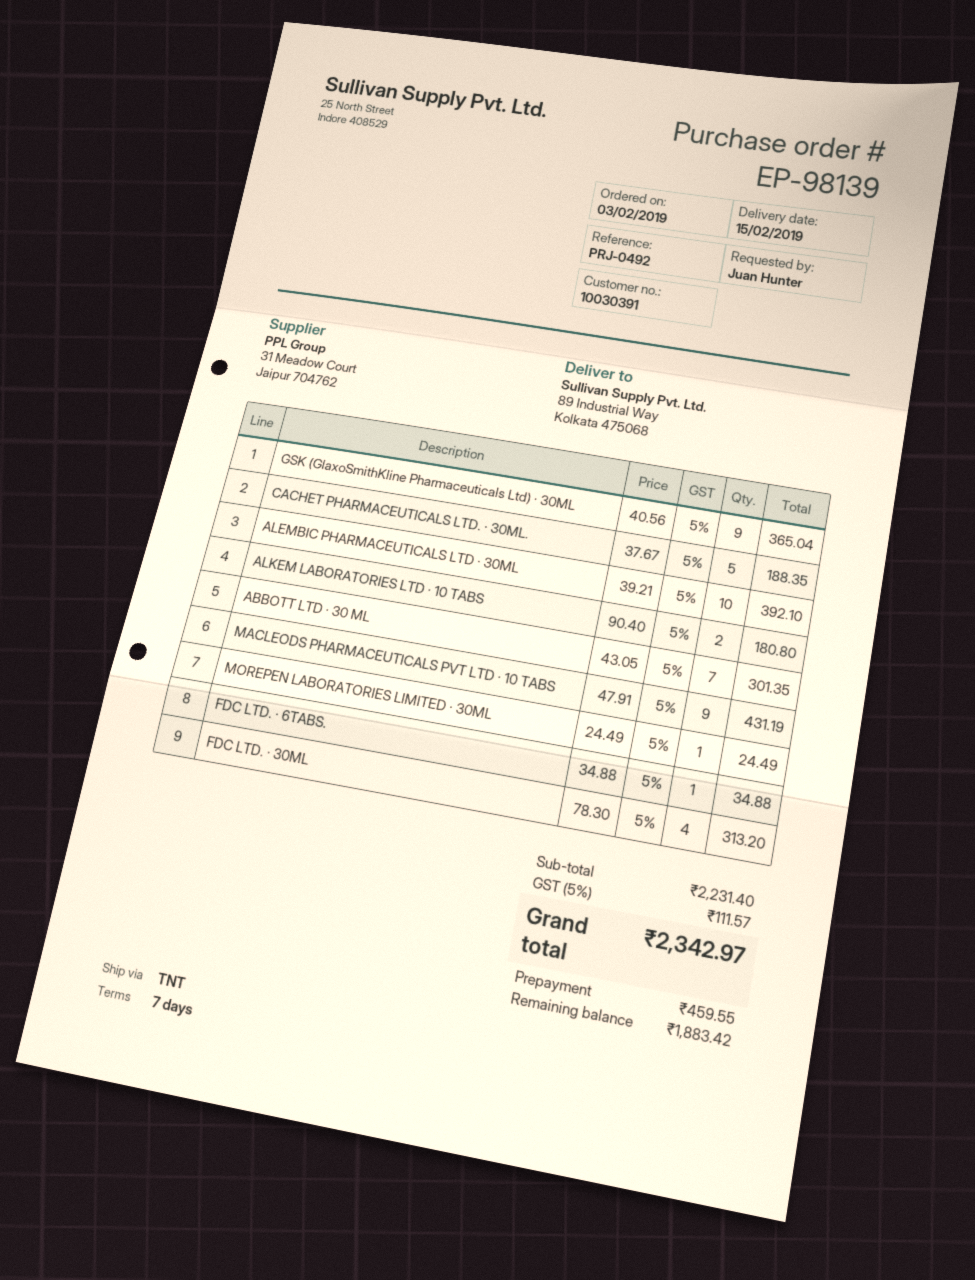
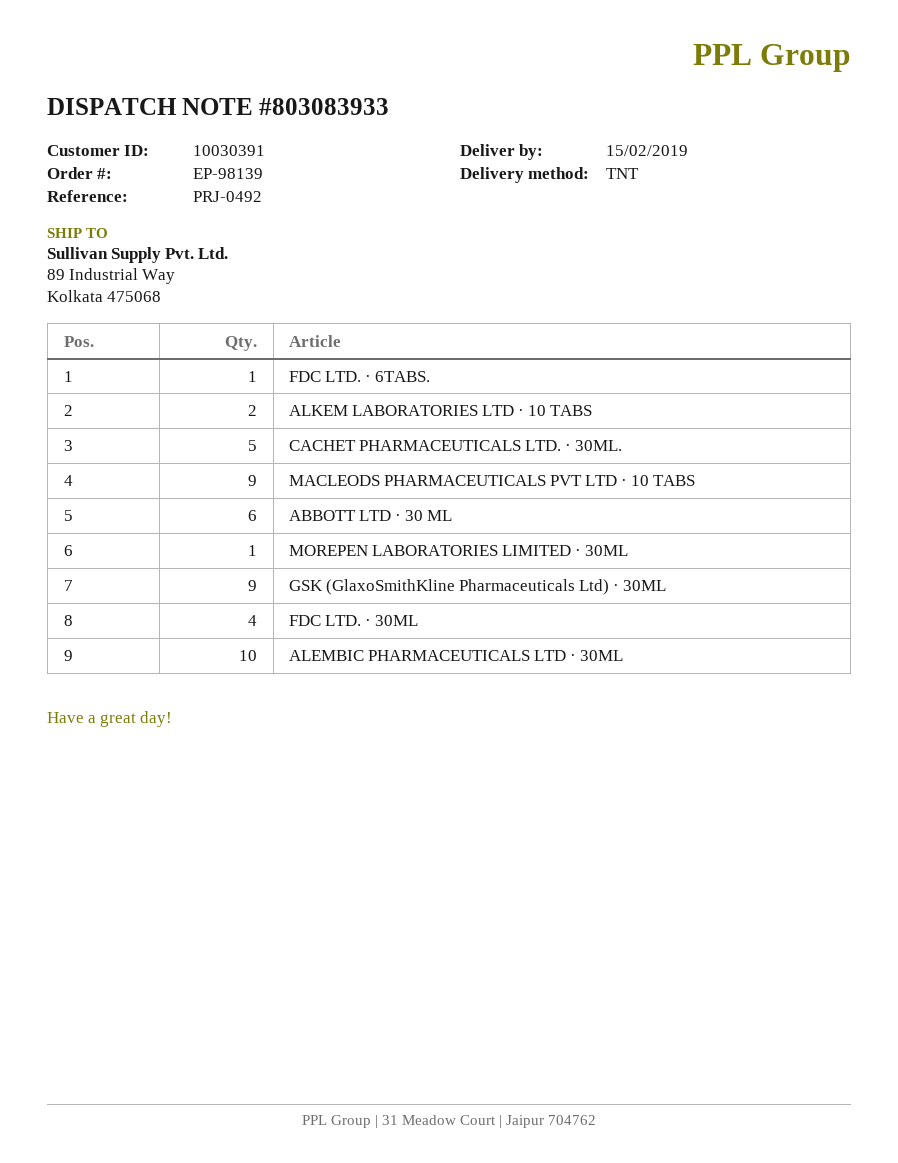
ABBOTT LTD · 30 ML: 7 -> 6

